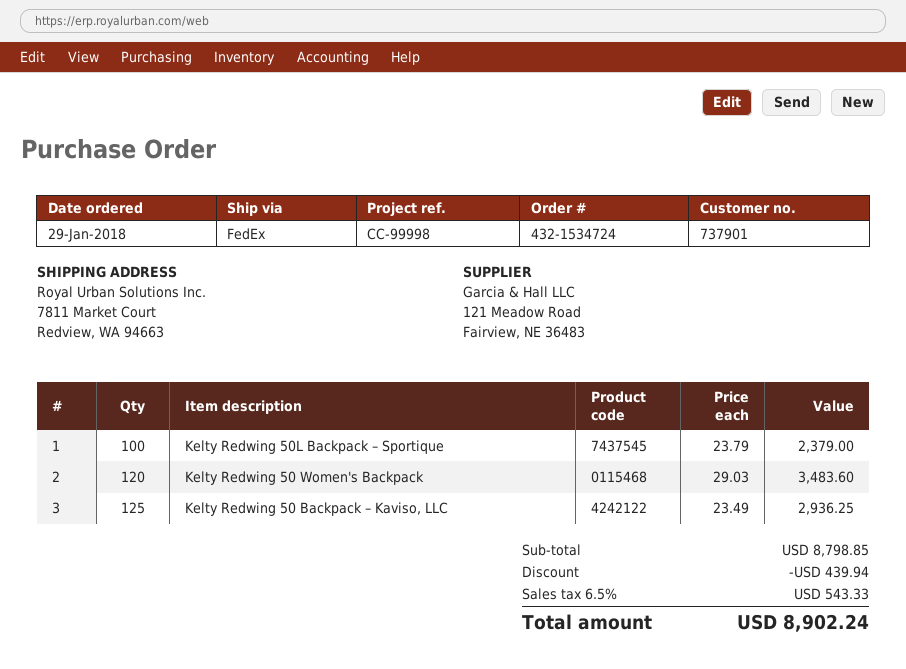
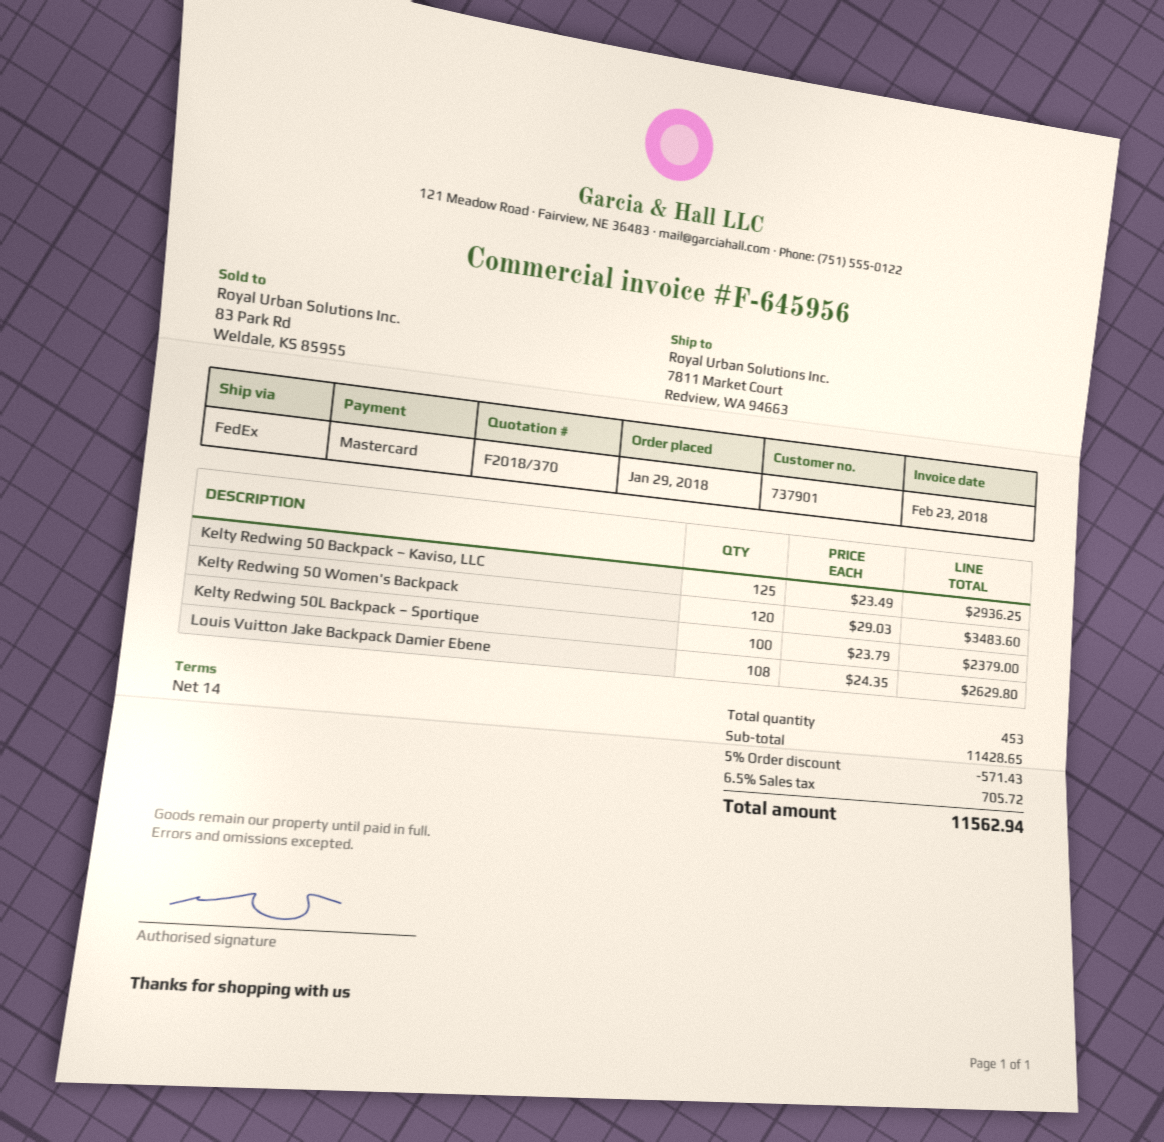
Louis Vuitton Jake Backpack Damier Ebene: none -> 108 x 24.35 = 2629.80
subtotal: 8798.85 -> 11428.65
discount: 439.94 -> 571.43
tax: 6.5% = 543.33 -> 6.5% = 705.72
total: 8902.24 -> 11562.94

